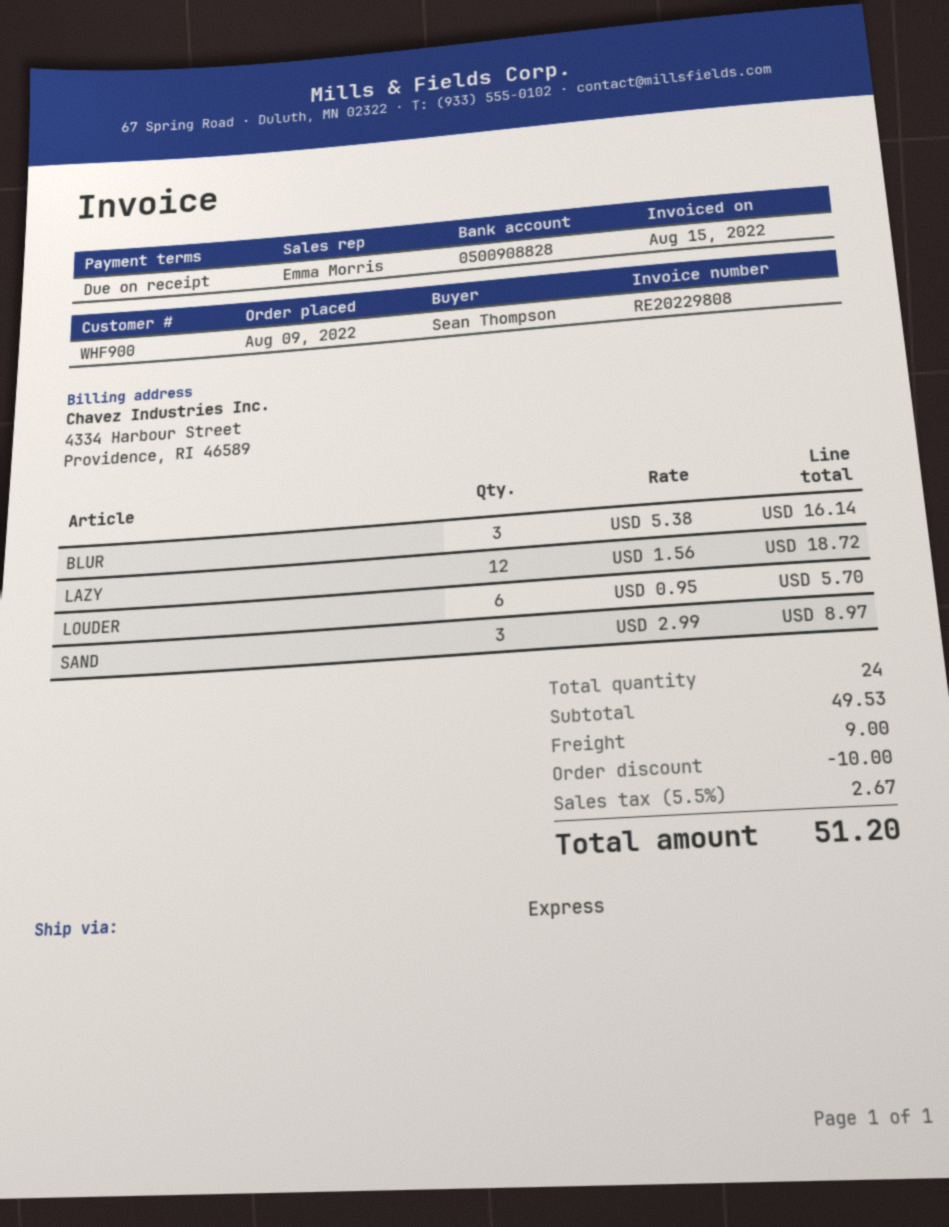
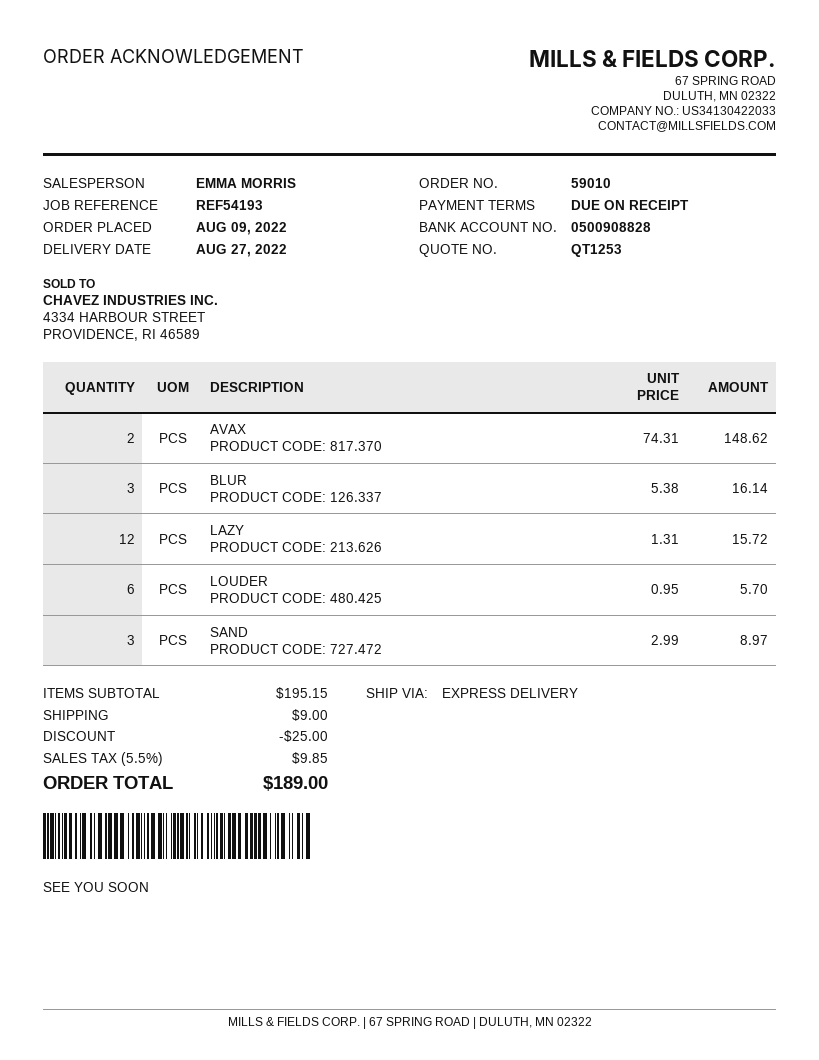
LAZY: 12 x 1.56 = 18.72 -> 12 x 1.31 = 15.72
AVAX: none -> 2 x 74.31 = 148.62
subtotal: 49.53 -> 195.15
discount: 10.00 -> 25.00
tax: 5.5% = 2.67 -> 5.5% = 9.85
total: 51.20 -> 189.00

